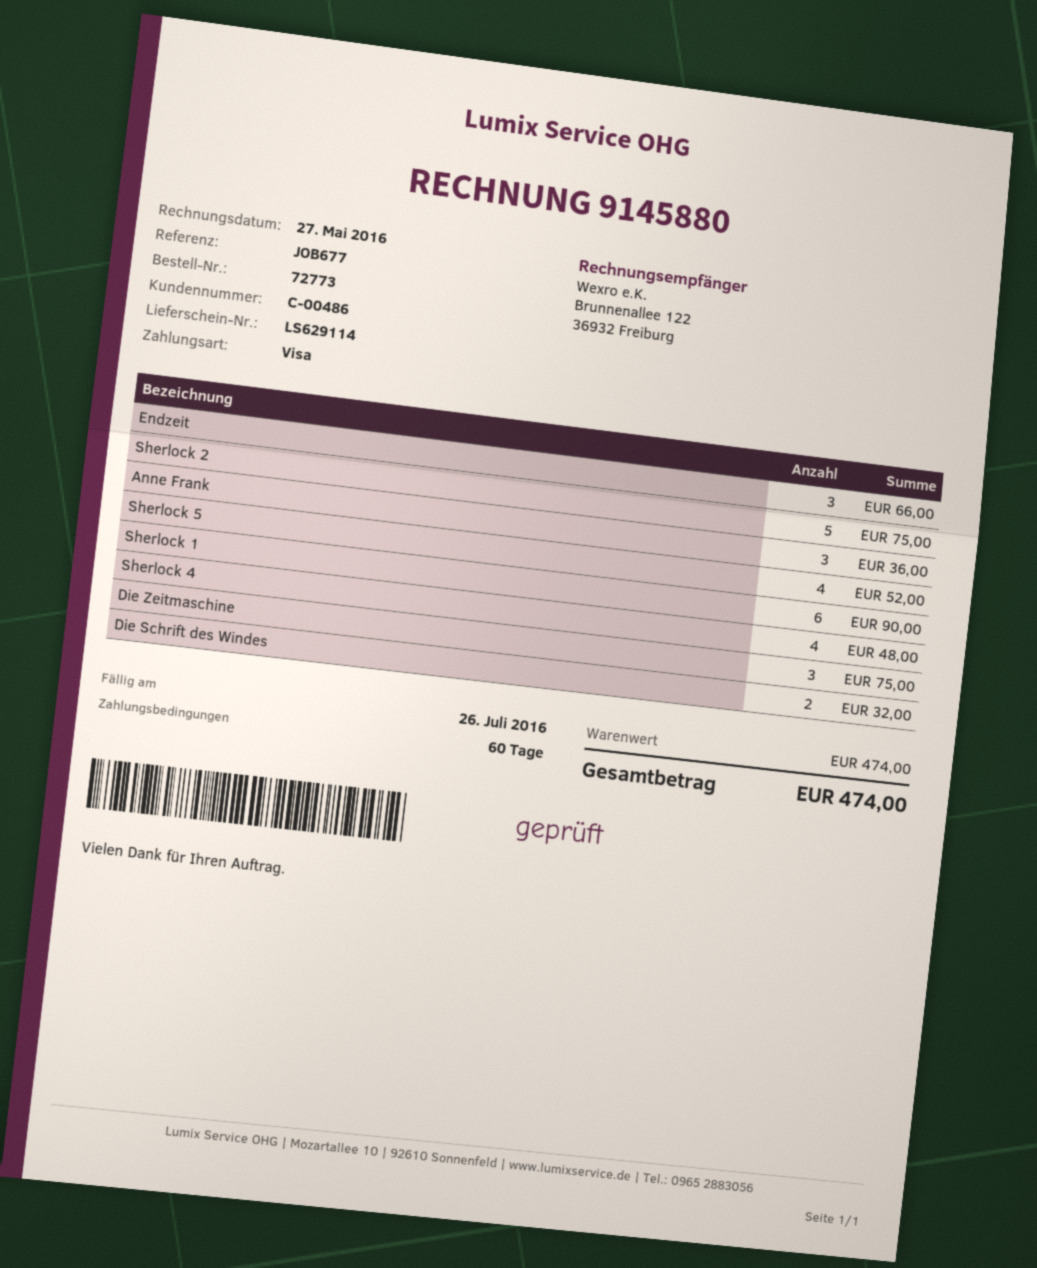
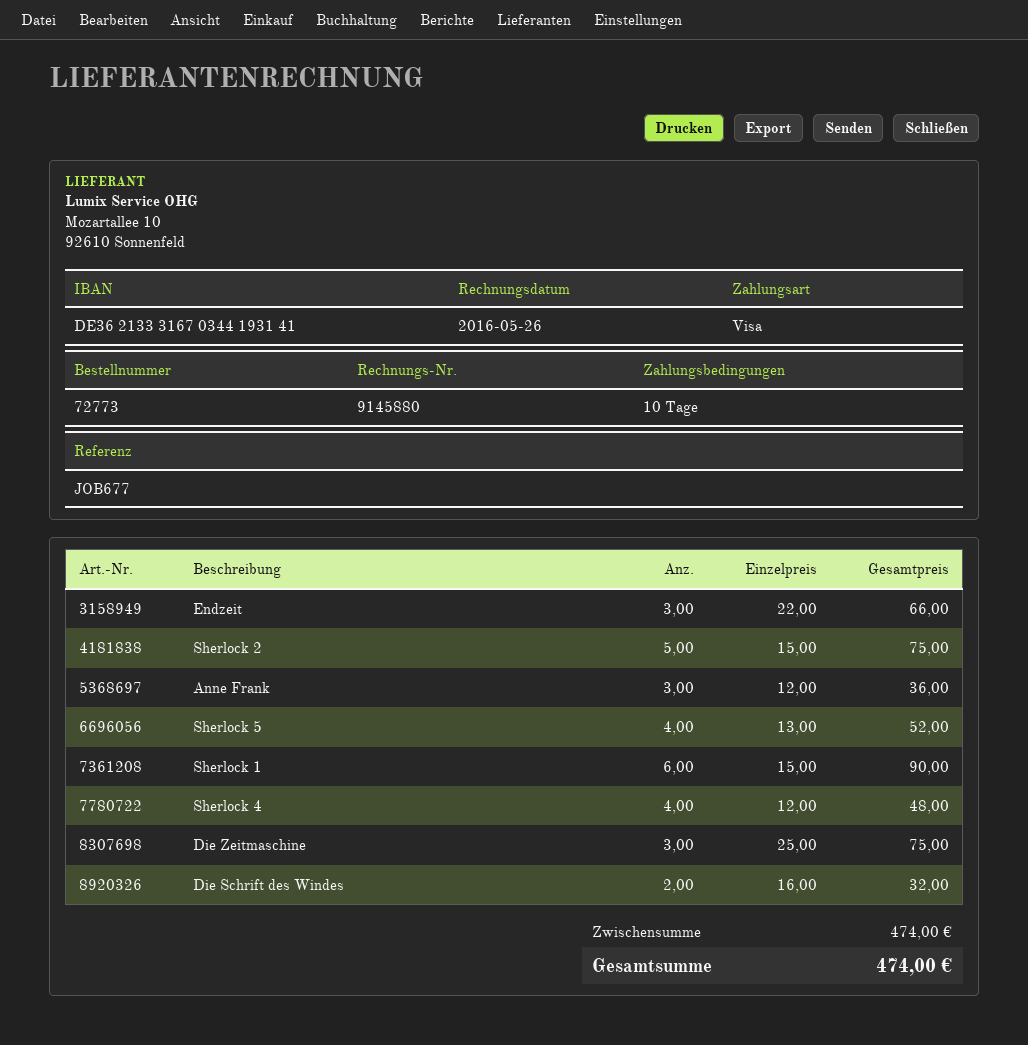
invoice date: 2016-05-27 -> 2016-05-26
payment terms: 60 days -> 10 days

